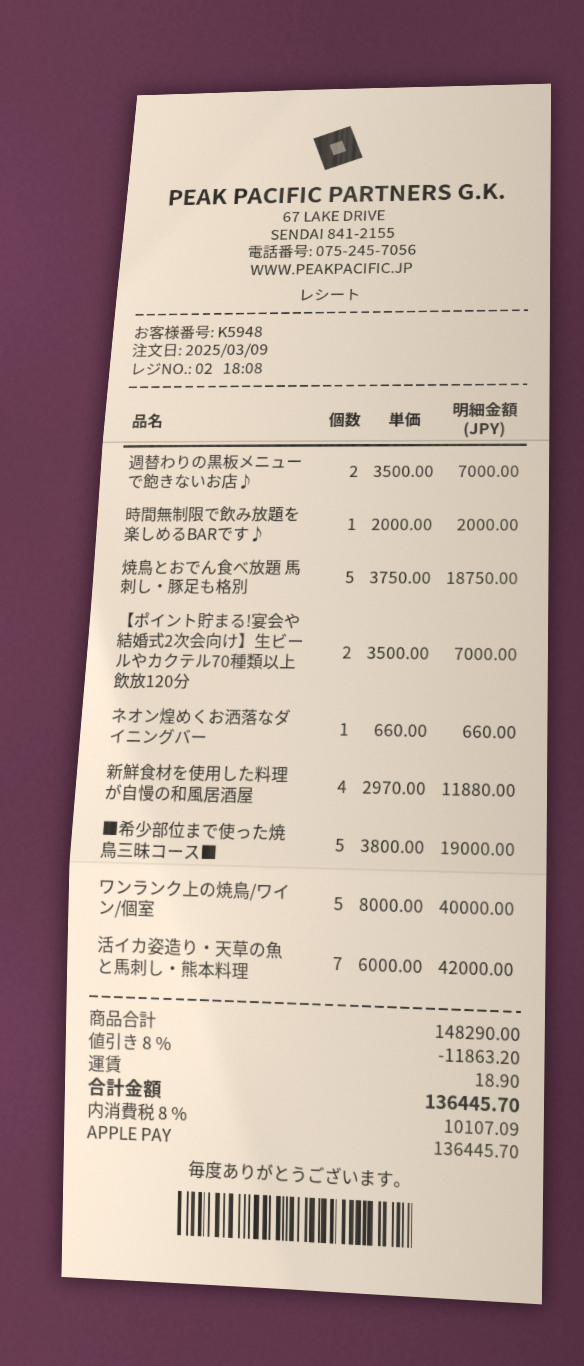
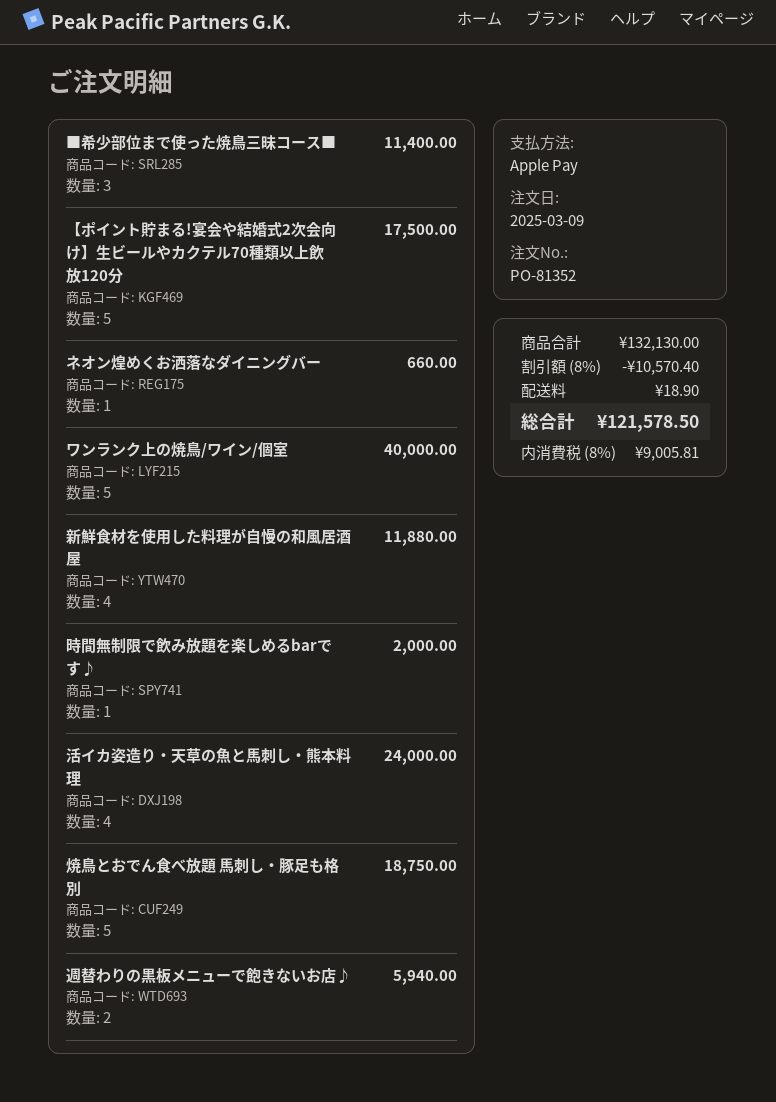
週替わりの黒板メニューで飽きないお店♪: 2 for 7000.00 -> 2 for 5940.00
【ポイント貯まる!宴会や結婚式2次会向け】生ビールやカクテル70種類以上飲放120分: 2 for 7000.00 -> 5 for 17500.00
■希少部位まで使った焼鳥三昧コース■: 5 for 19000.00 -> 3 for 11400.00
活イカ姿造り・天草の魚と馬刺し・熊本料理: 7 for 42000.00 -> 4 for 24000.00
subtotal: 148290.00 -> 132130.00
discount: 8% = 11863.20 -> 8% = 10570.40
tax: 8% = 10107.09 -> 8% = 9005.81
total: 136445.70 -> 121578.50

